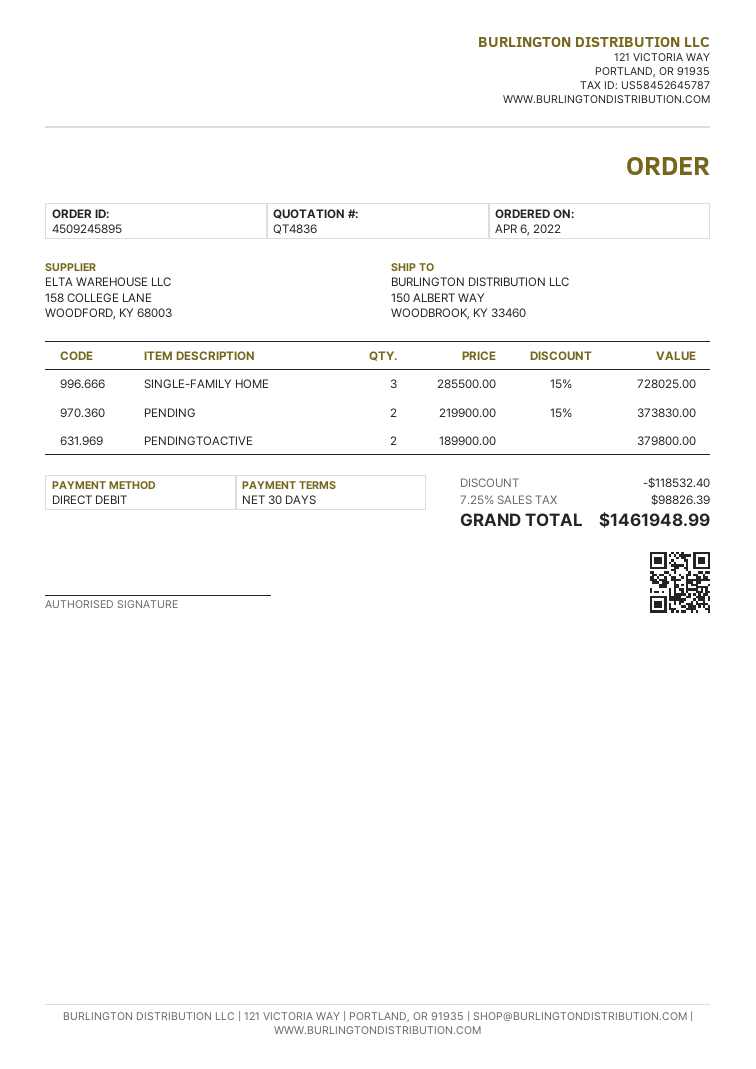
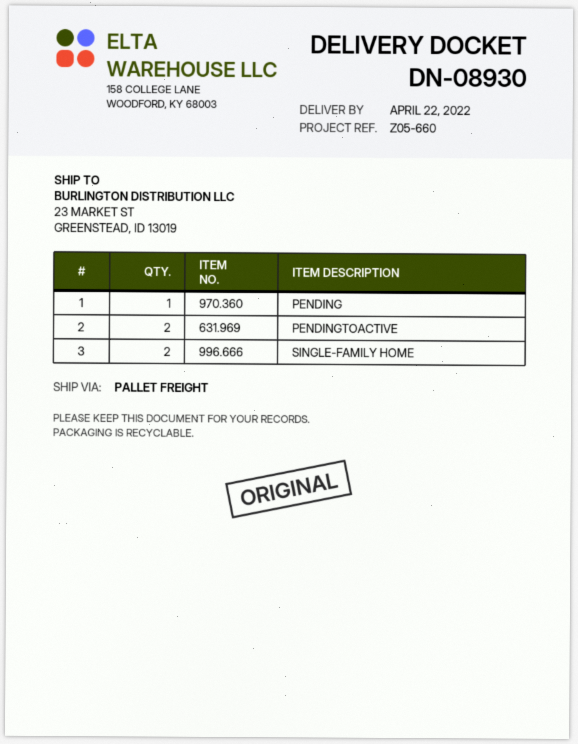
ship to: 150 ALBERT WAY, WOODBROOK, KY 33460 -> 23 MARKET ST, GREENSTEAD, ID 13019
SINGLE-FAMILY HOME: 3 -> 2
PENDING: 2 -> 1

